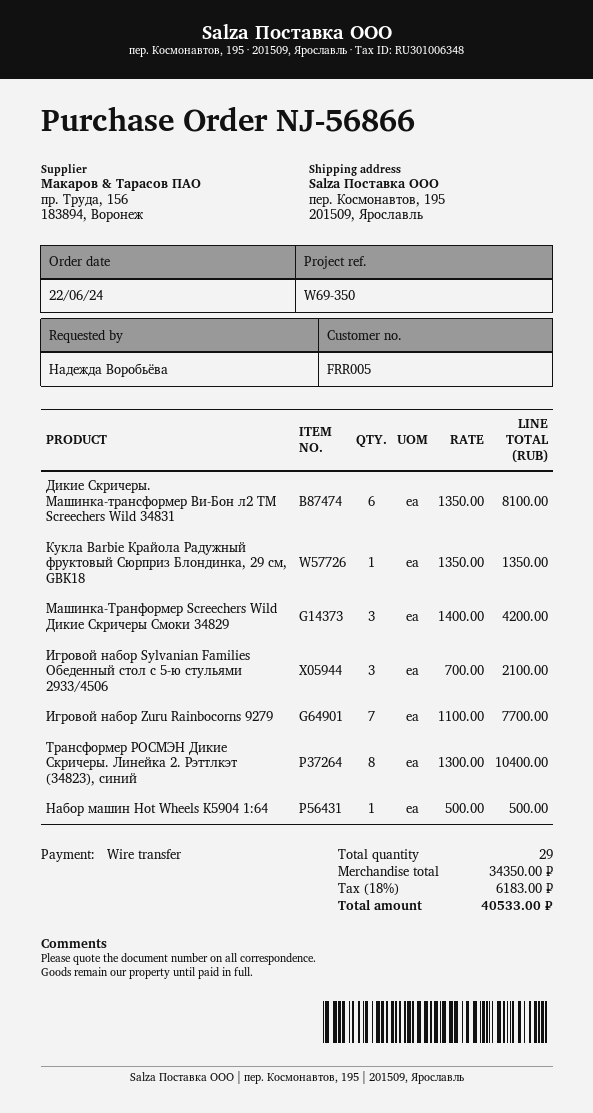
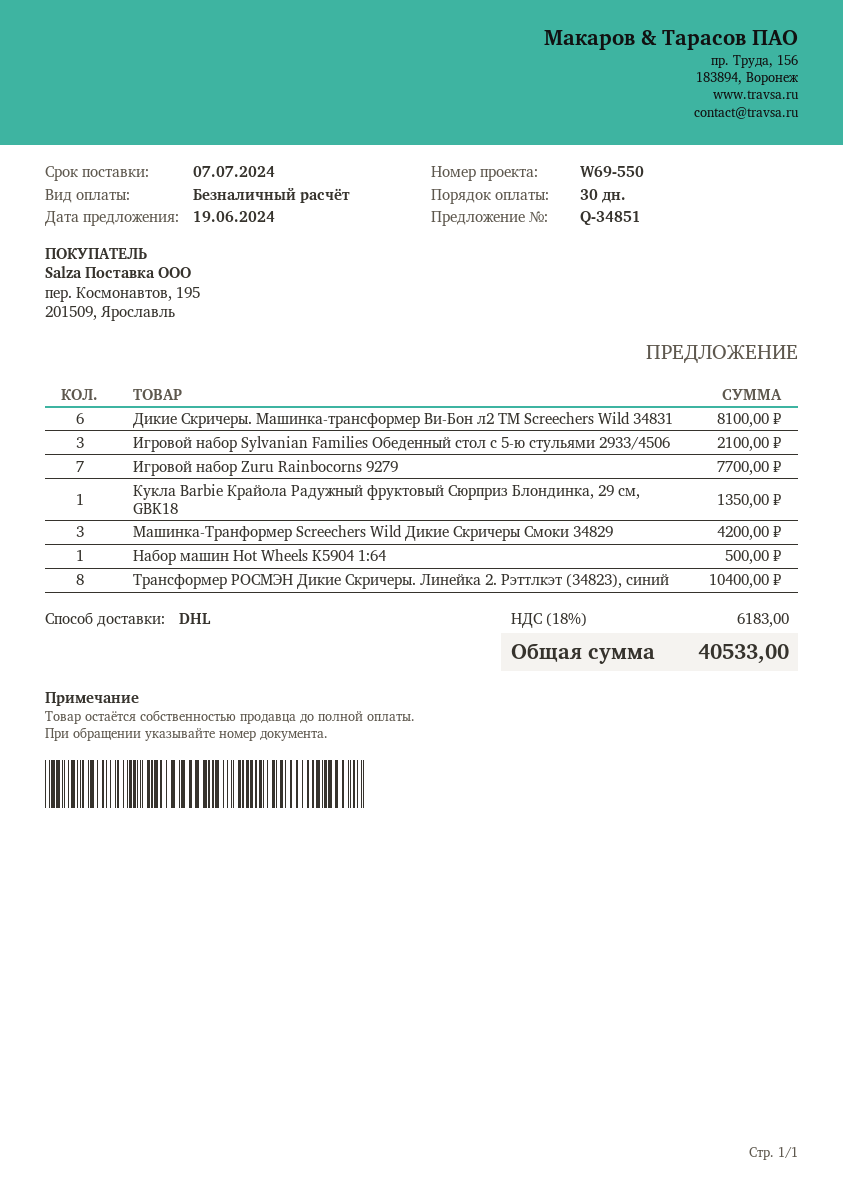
reference: W69-350 -> W69-550

